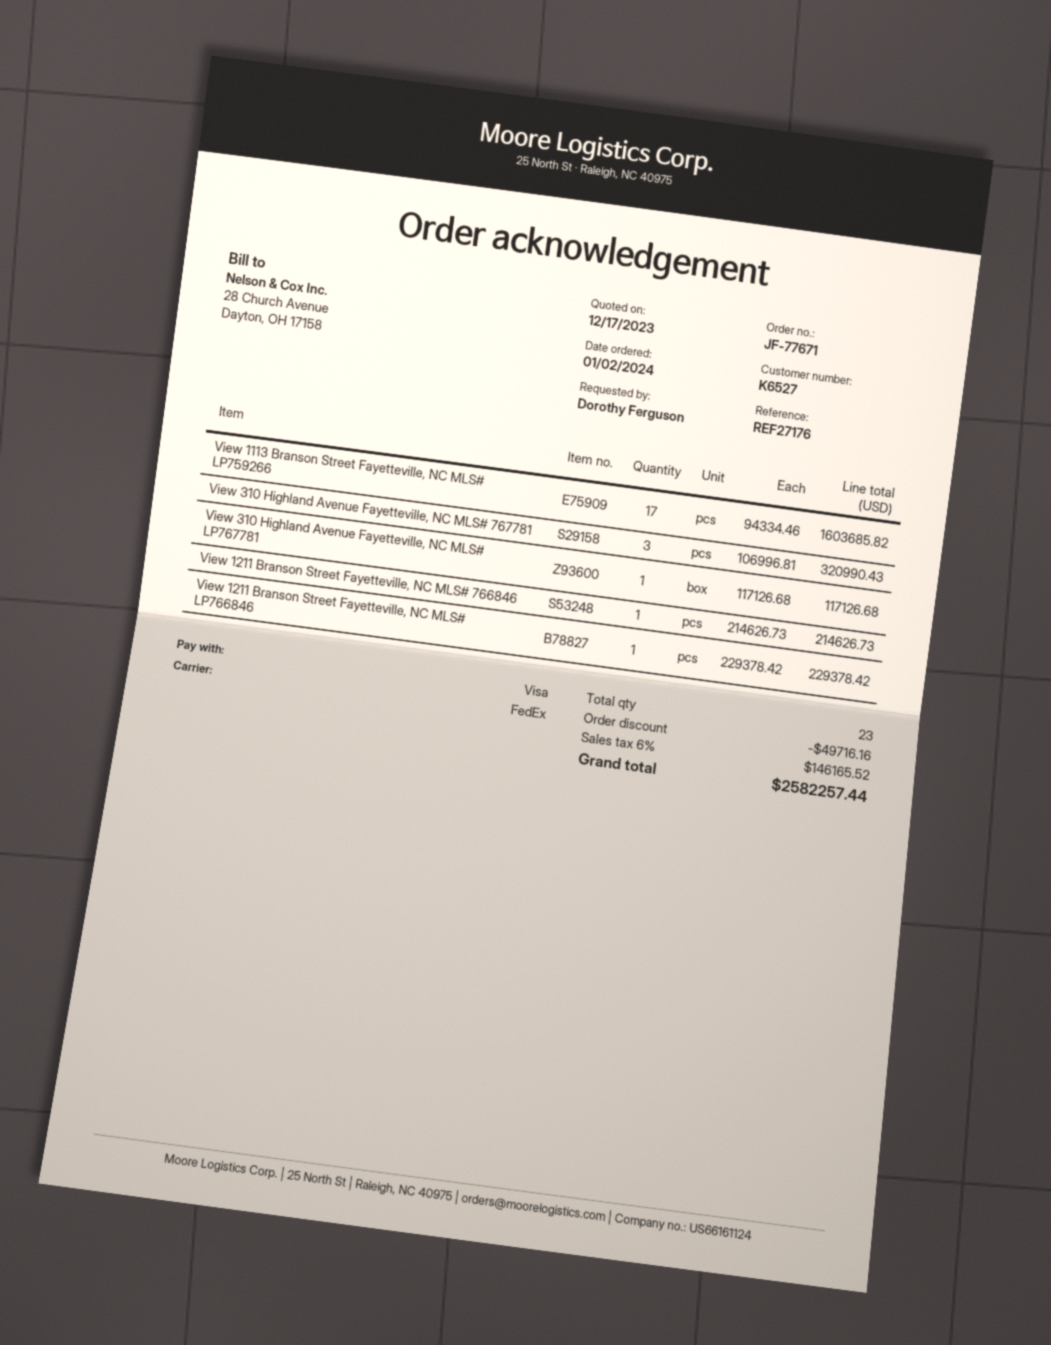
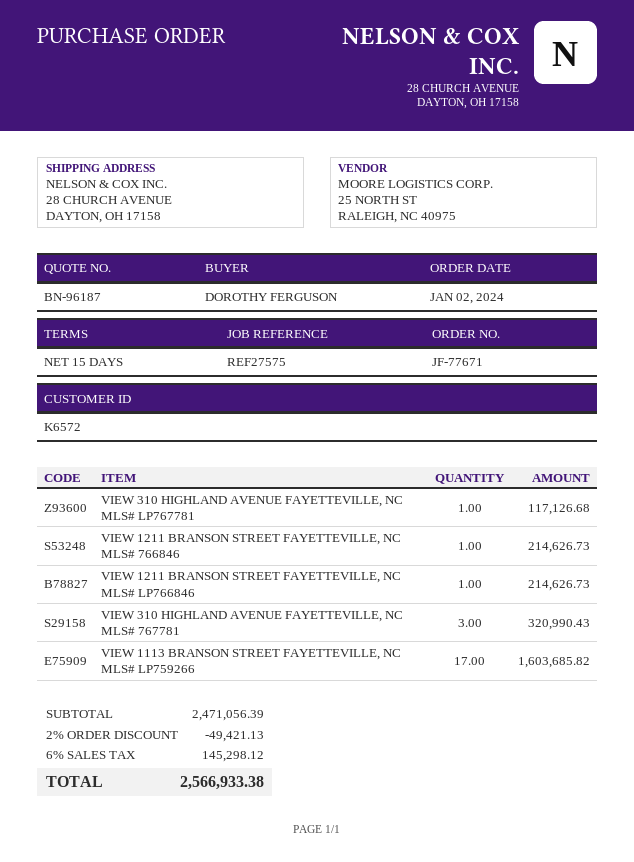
customer number: K6527 -> K6572
reference: REF27176 -> REF27575
View 1211 Branson Street Fayetteville, NC MLS# LP766846: 1 for 229378.42 -> 1 for 214626.73
discount: 49716.16 -> 49421.13
tax: 6% = 146165.52 -> 6% = 145298.12
total: 2582257.44 -> 2566933.38

